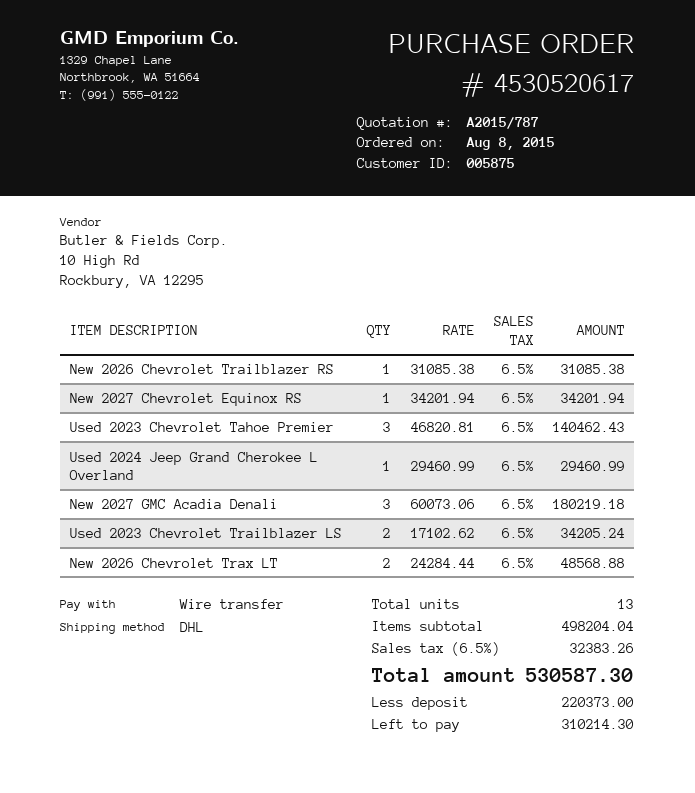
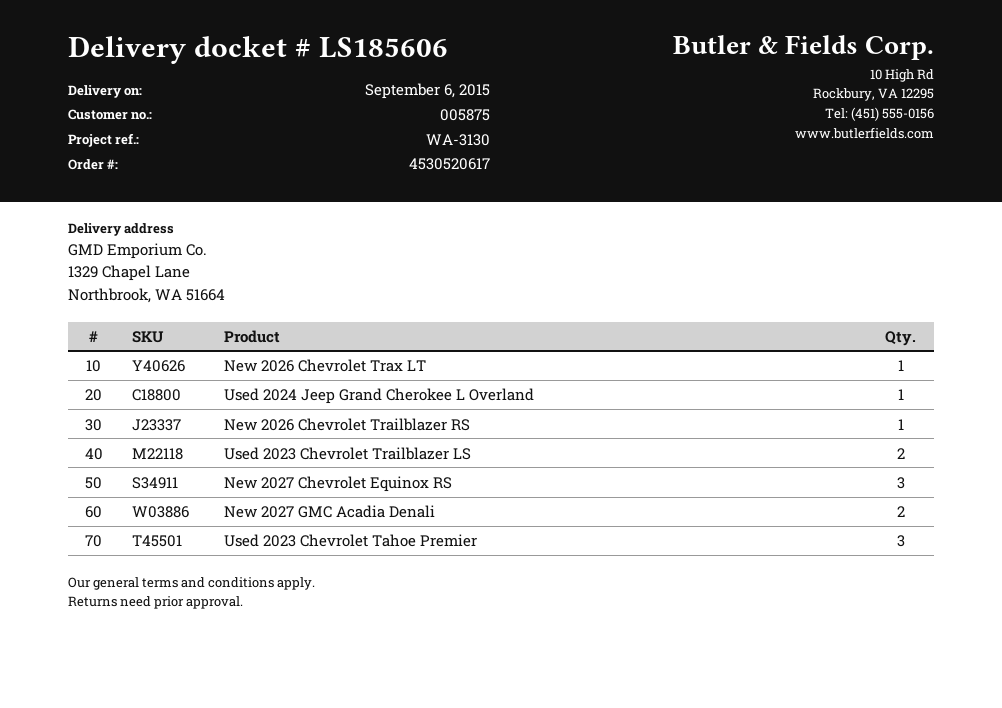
New 2027 Chevrolet Equinox RS: 1 -> 3
New 2027 GMC Acadia Denali: 3 -> 2
New 2026 Chevrolet Trax LT: 2 -> 1

